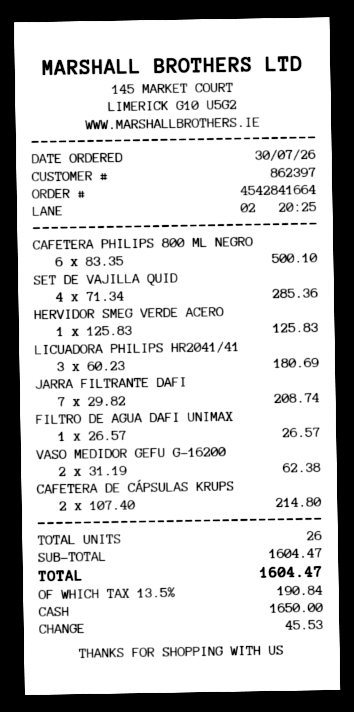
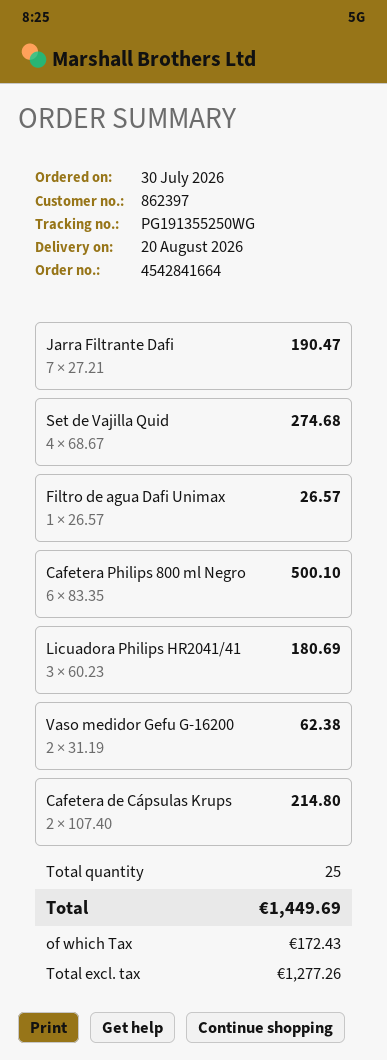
SET DE VAJILLA QUID: 4 x 71.34 = 285.36 -> 4 x 68.67 = 274.68
HERVIDOR SMEG VERDE ACERO: 1 x 125.83 = 125.83 -> none
JARRA FILTRANTE DAFI: 7 x 29.82 = 208.74 -> 7 x 27.21 = 190.47
total quantity: 26 -> 25
tax: 190.84 -> 172.43
total: 1604.47 -> 1449.69

